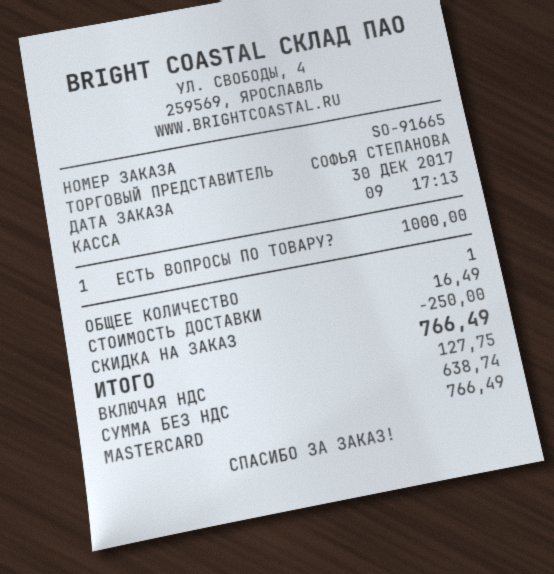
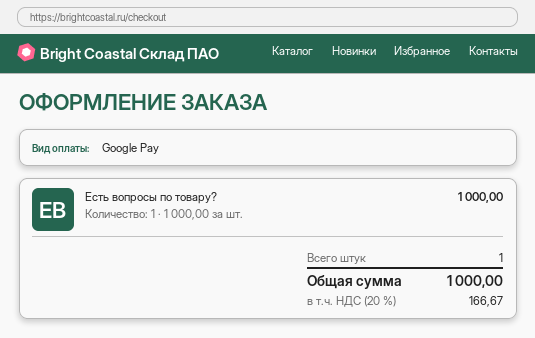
payment method: Mastercard -> Google Pay
discount: 250.00 -> none
shipping: 16.49 -> none
tax: 127.75 -> 166.67
total: 766.49 -> 1000.00

